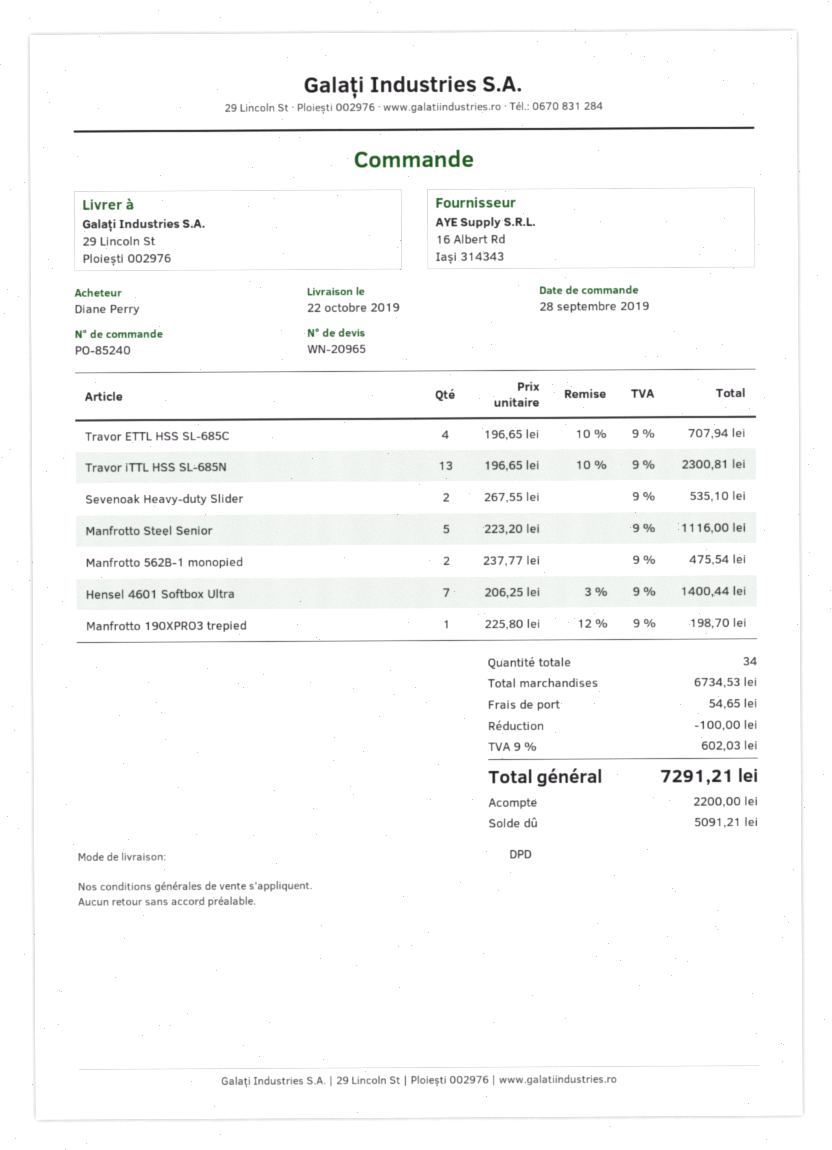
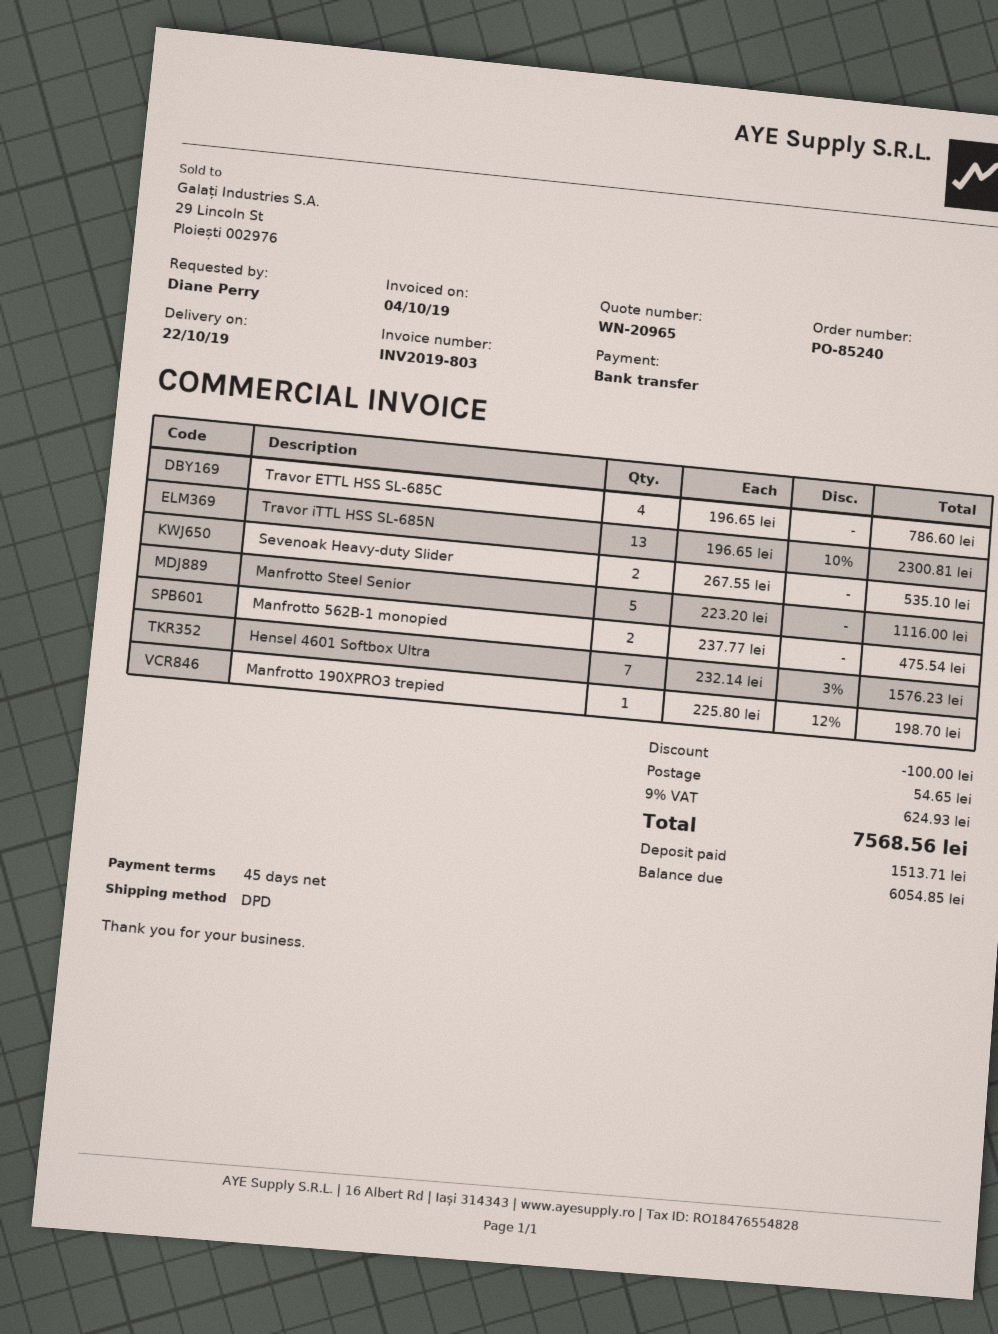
Travor ETTL HSS SL-685C: 4 x 196.65 - 10% = 707.94 -> 4 x 196.65 = 786.60
Hensel 4601 Softbox Ultra: 7 x 206.25 - 3% = 1400.44 -> 7 x 232.14 - 3% = 1576.23
tax: 9% = 602.03 -> 9% = 624.93
total: 7291.21 -> 7568.56
deposit: 2200.00 -> 1513.71
balance: 5091.21 -> 6054.85

